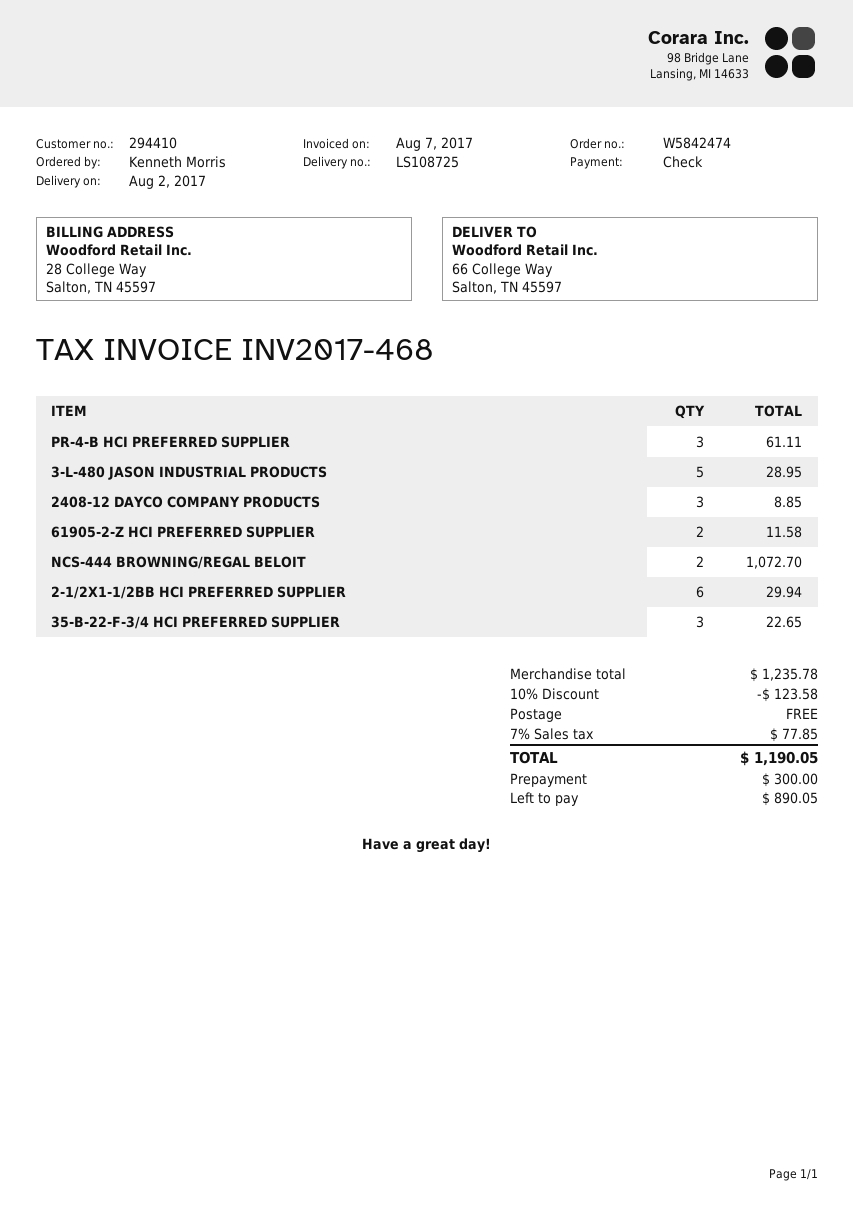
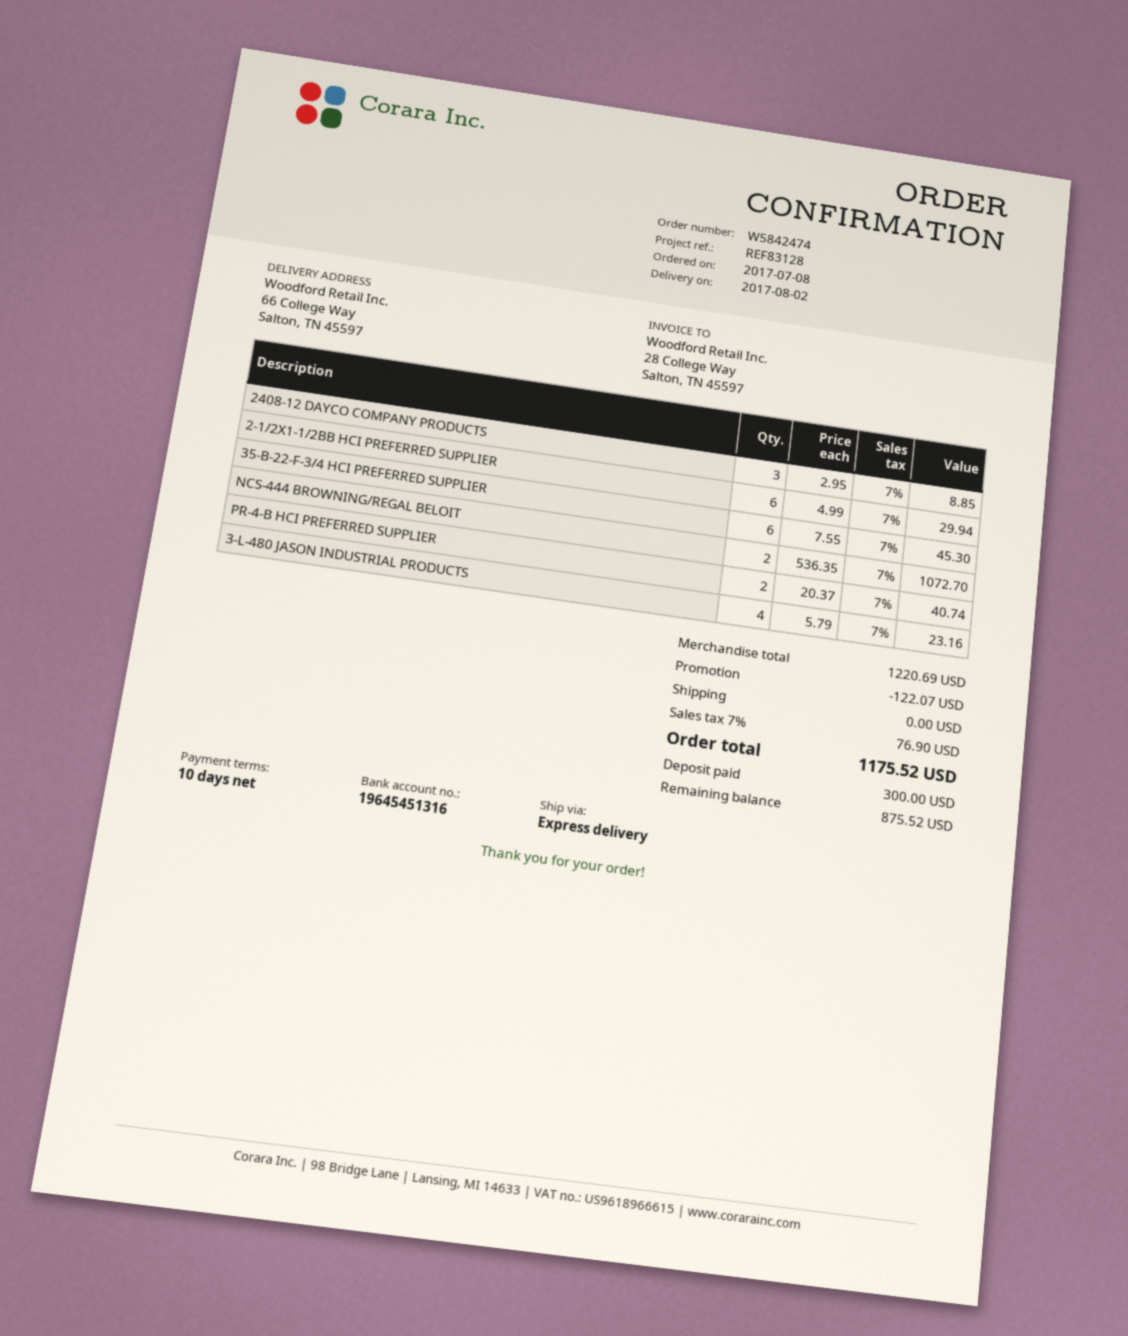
PR-4-B HCI PREFERRED SUPPLIER: 3 for 61.11 -> 2 for 40.74
3-L-480 JASON INDUSTRIAL PRODUCTS: 5 for 28.95 -> 4 for 23.16
61905-2-Z HCI PREFERRED SUPPLIER: 2 for 11.58 -> none
35-B-22-F-3/4 HCI PREFERRED SUPPLIER: 3 for 22.65 -> 6 for 45.30
subtotal: 1235.78 -> 1220.69
discount: 123.58 -> 122.07
tax: 7% = 77.85 -> 7% = 76.90
total: 1190.05 -> 1175.52
balance: 890.05 -> 875.52

